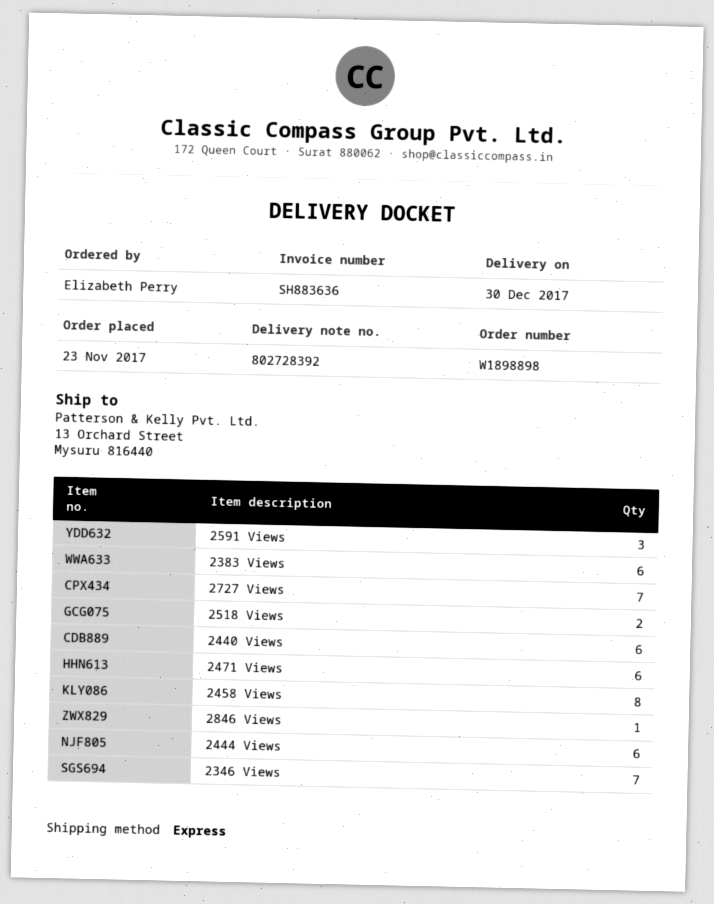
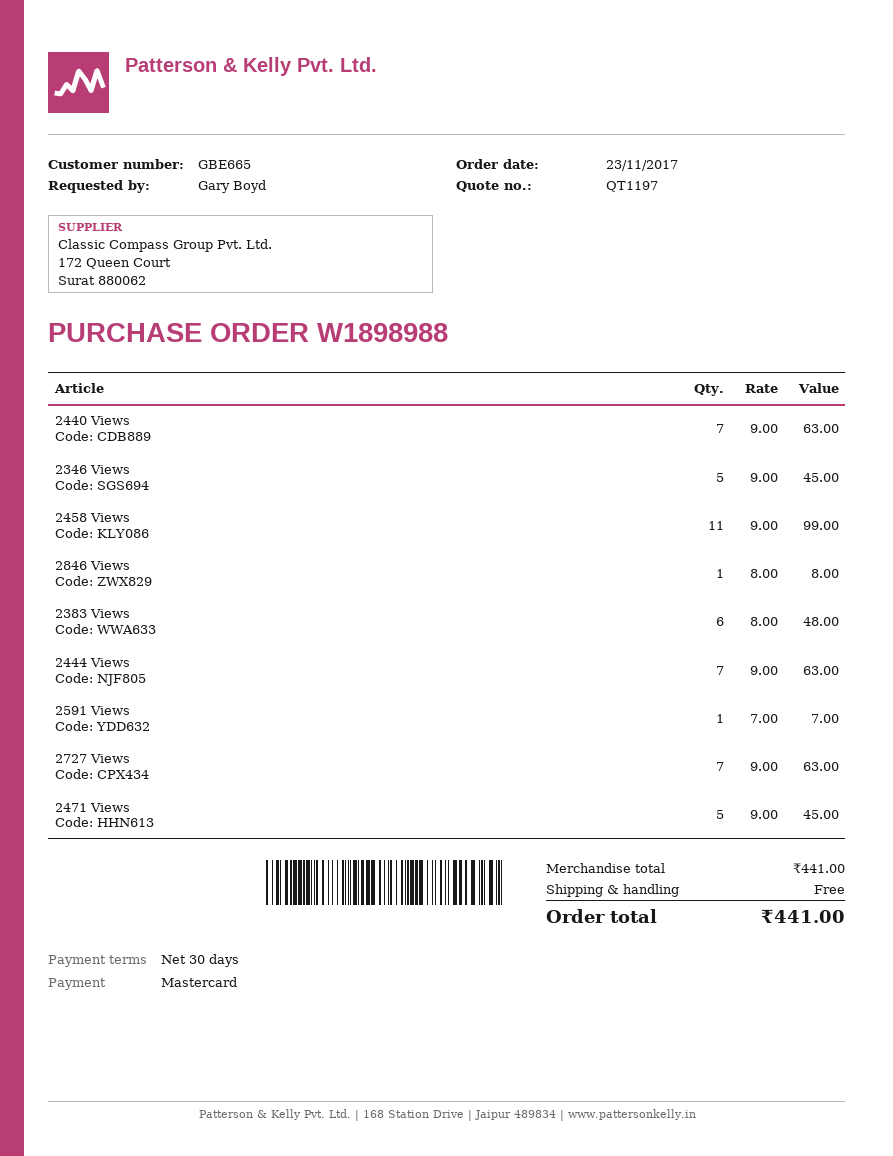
order number: W1898898 -> W1898988
ordered by: Elizabeth Perry -> Gary Boyd
2591 Views: 3 -> 1
2518 Views: 2 -> none
2440 Views: 6 -> 7
2471 Views: 6 -> 5
2458 Views: 8 -> 11
2444 Views: 6 -> 7
2346 Views: 7 -> 5

